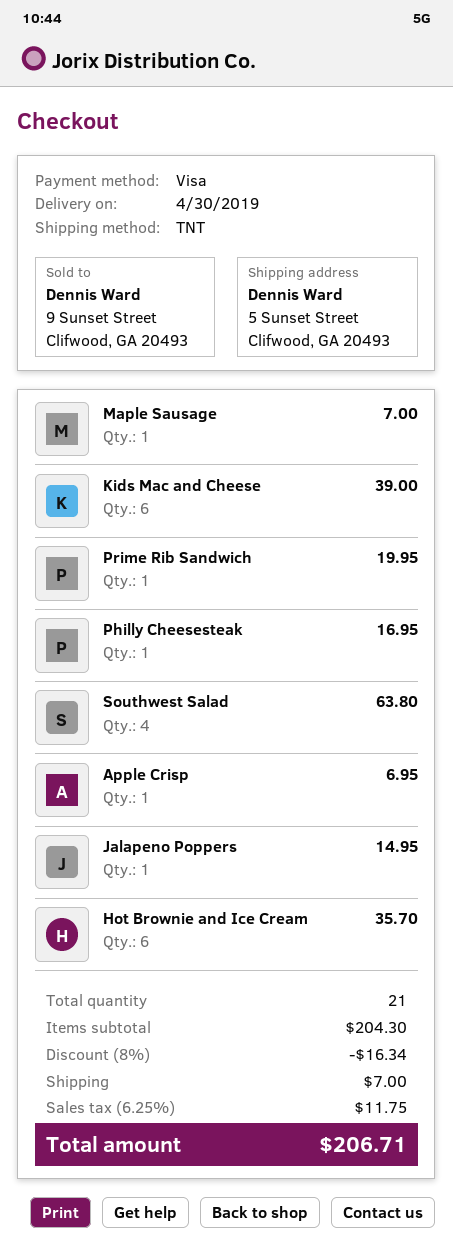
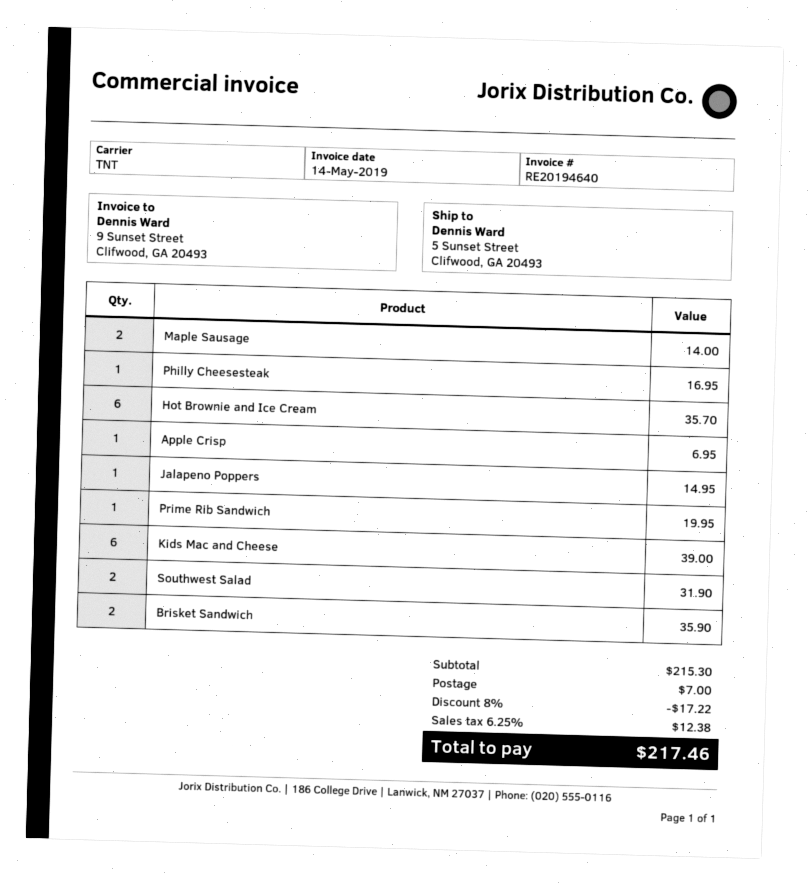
Maple Sausage: 1 for 7.00 -> 2 for 14.00
Southwest Salad: 4 for 63.80 -> 2 for 31.90
Brisket Sandwich: none -> 2 for 35.90
subtotal: 204.30 -> 215.30
discount: 8% = 16.34 -> 8% = 17.22
tax: 6.25% = 11.75 -> 6.25% = 12.38
total: 206.71 -> 217.46

